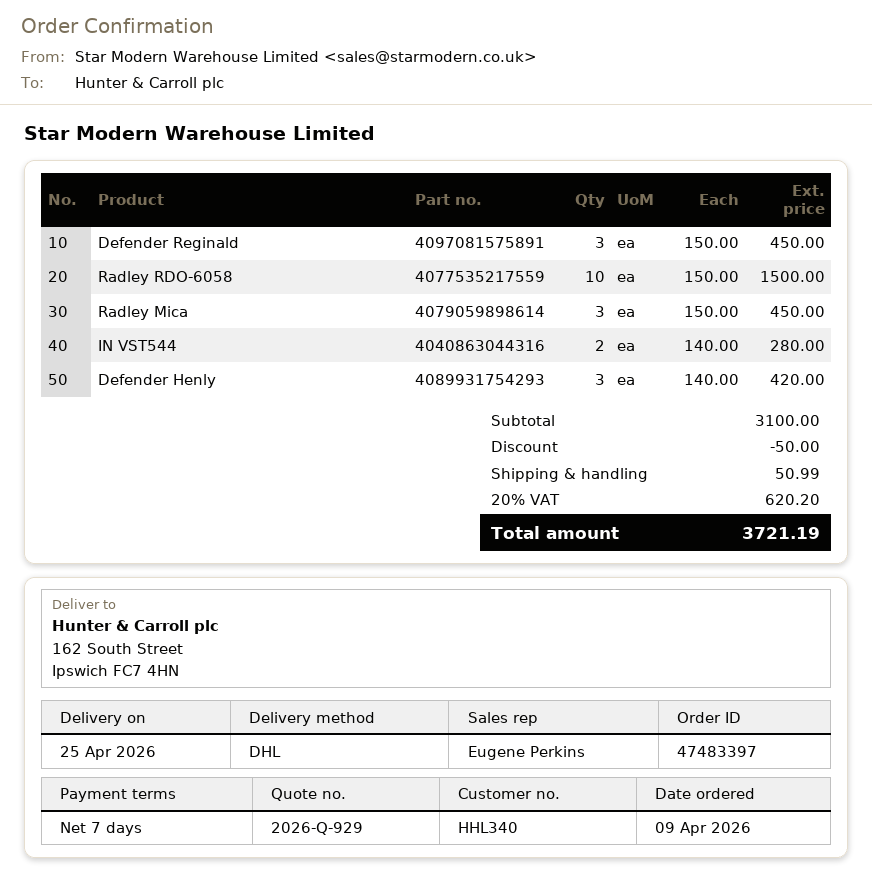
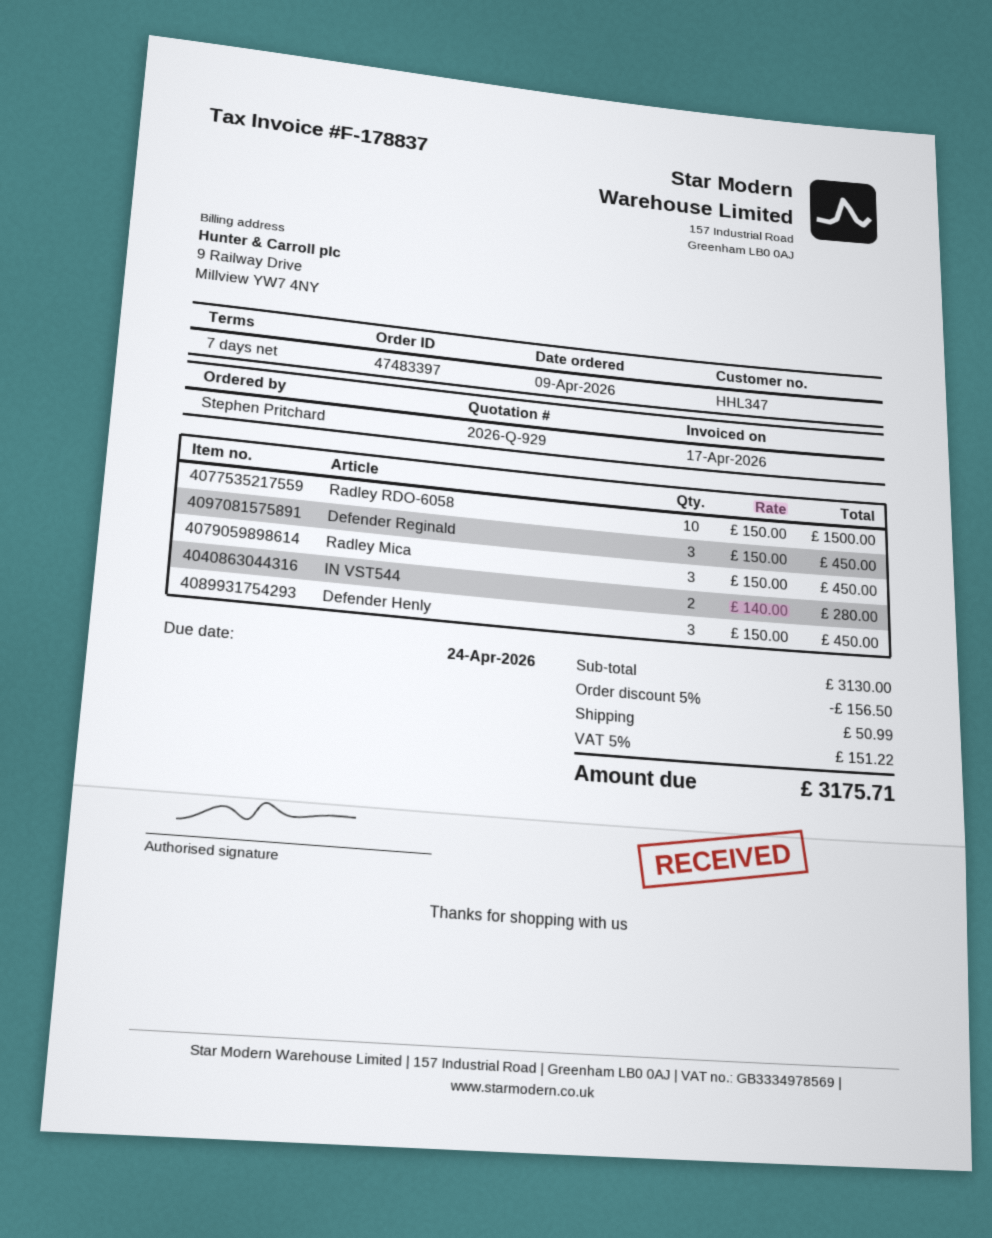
customer number: HHL340 -> HHL347
Defender Henly: 3 x 140.00 = 420.00 -> 3 x 150.00 = 450.00
subtotal: 3100.00 -> 3130.00
discount: 50.00 -> 156.50
tax: 20% = 620.20 -> 5% = 151.22
total: 3721.19 -> 3175.71

